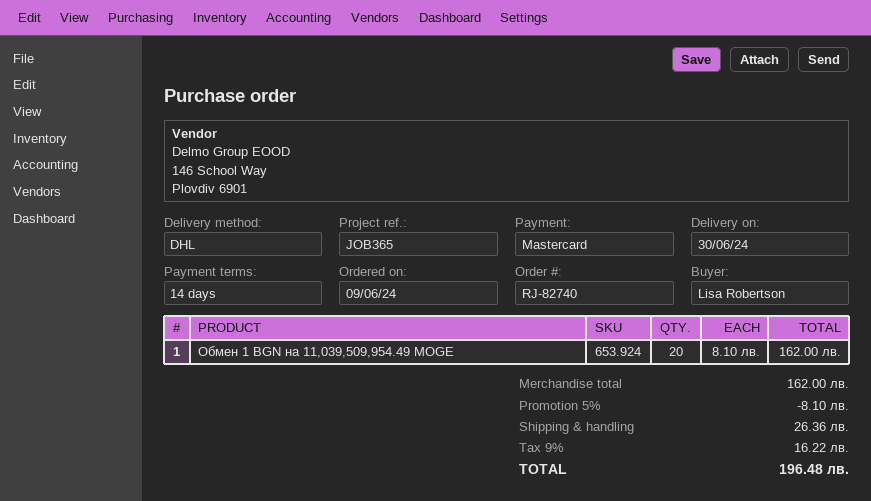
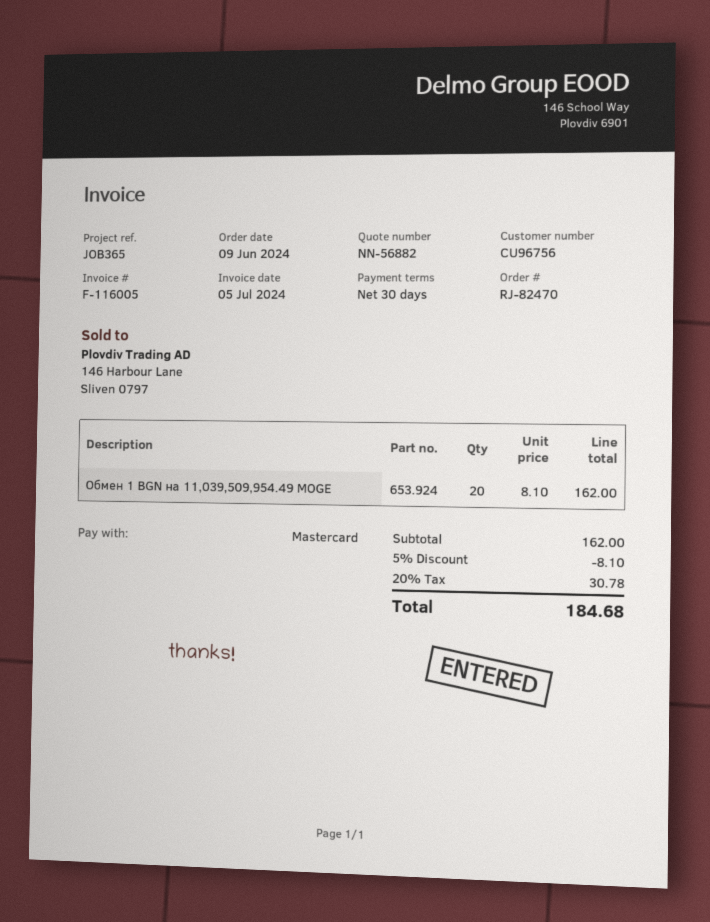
order number: RJ-82740 -> RJ-82470
payment terms: 14 days -> 30 days
shipping: 26.36 -> none
tax: 9% = 16.22 -> 20% = 30.78
total: 196.48 -> 184.68

